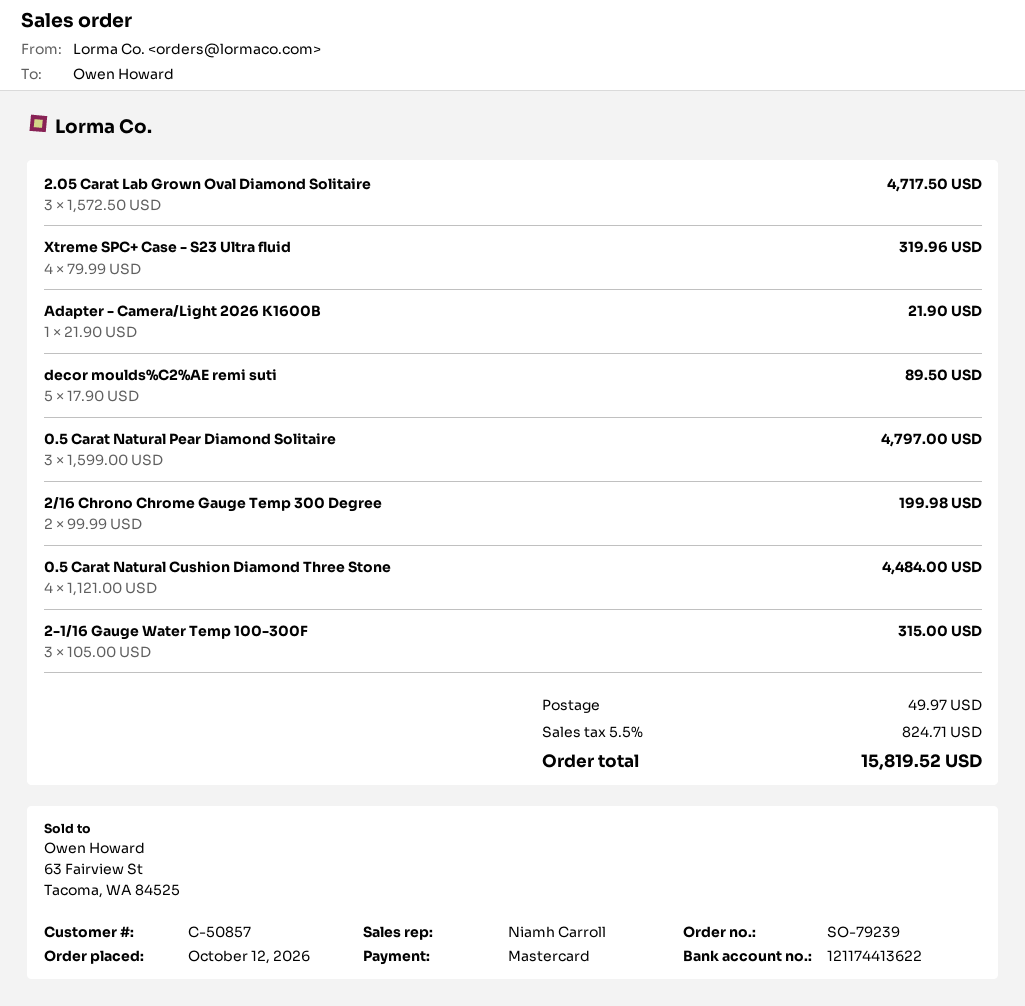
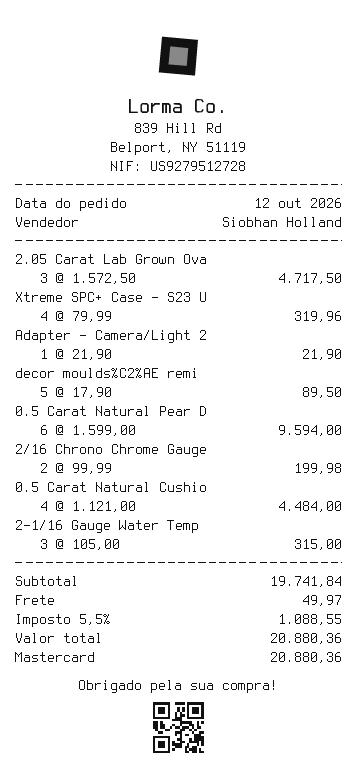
sales rep: Niamh Carroll -> Siobhan Holland
0.5 Carat Natural Pear Diamond Solitaire: 3 x 1599.00 = 4797.00 -> 6 x 1599.00 = 9594.00
tax: 5.5% = 824.71 -> 5.5% = 1088.55
total: 15819.52 -> 20880.36

